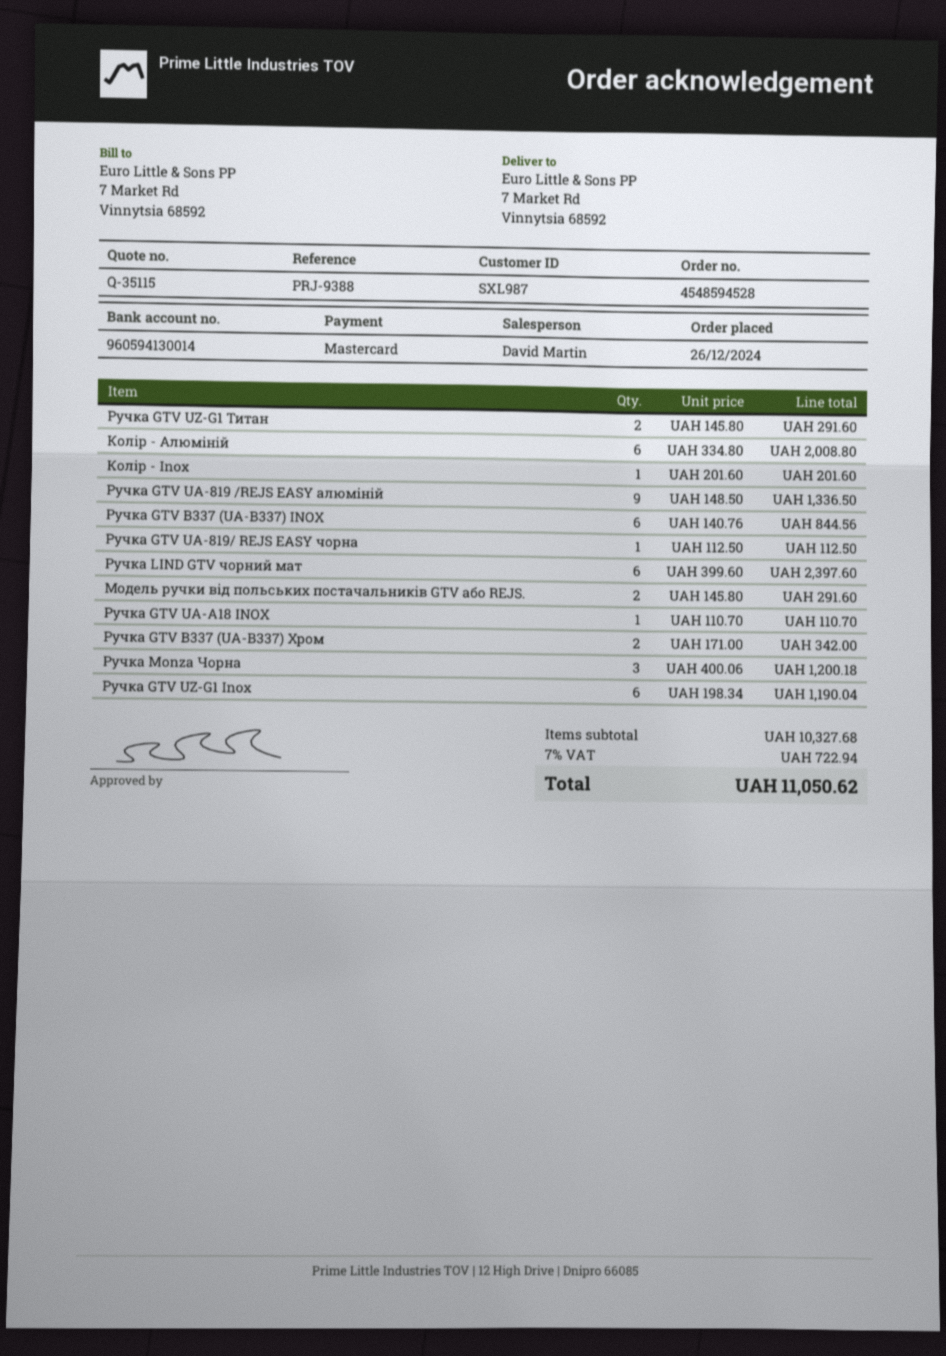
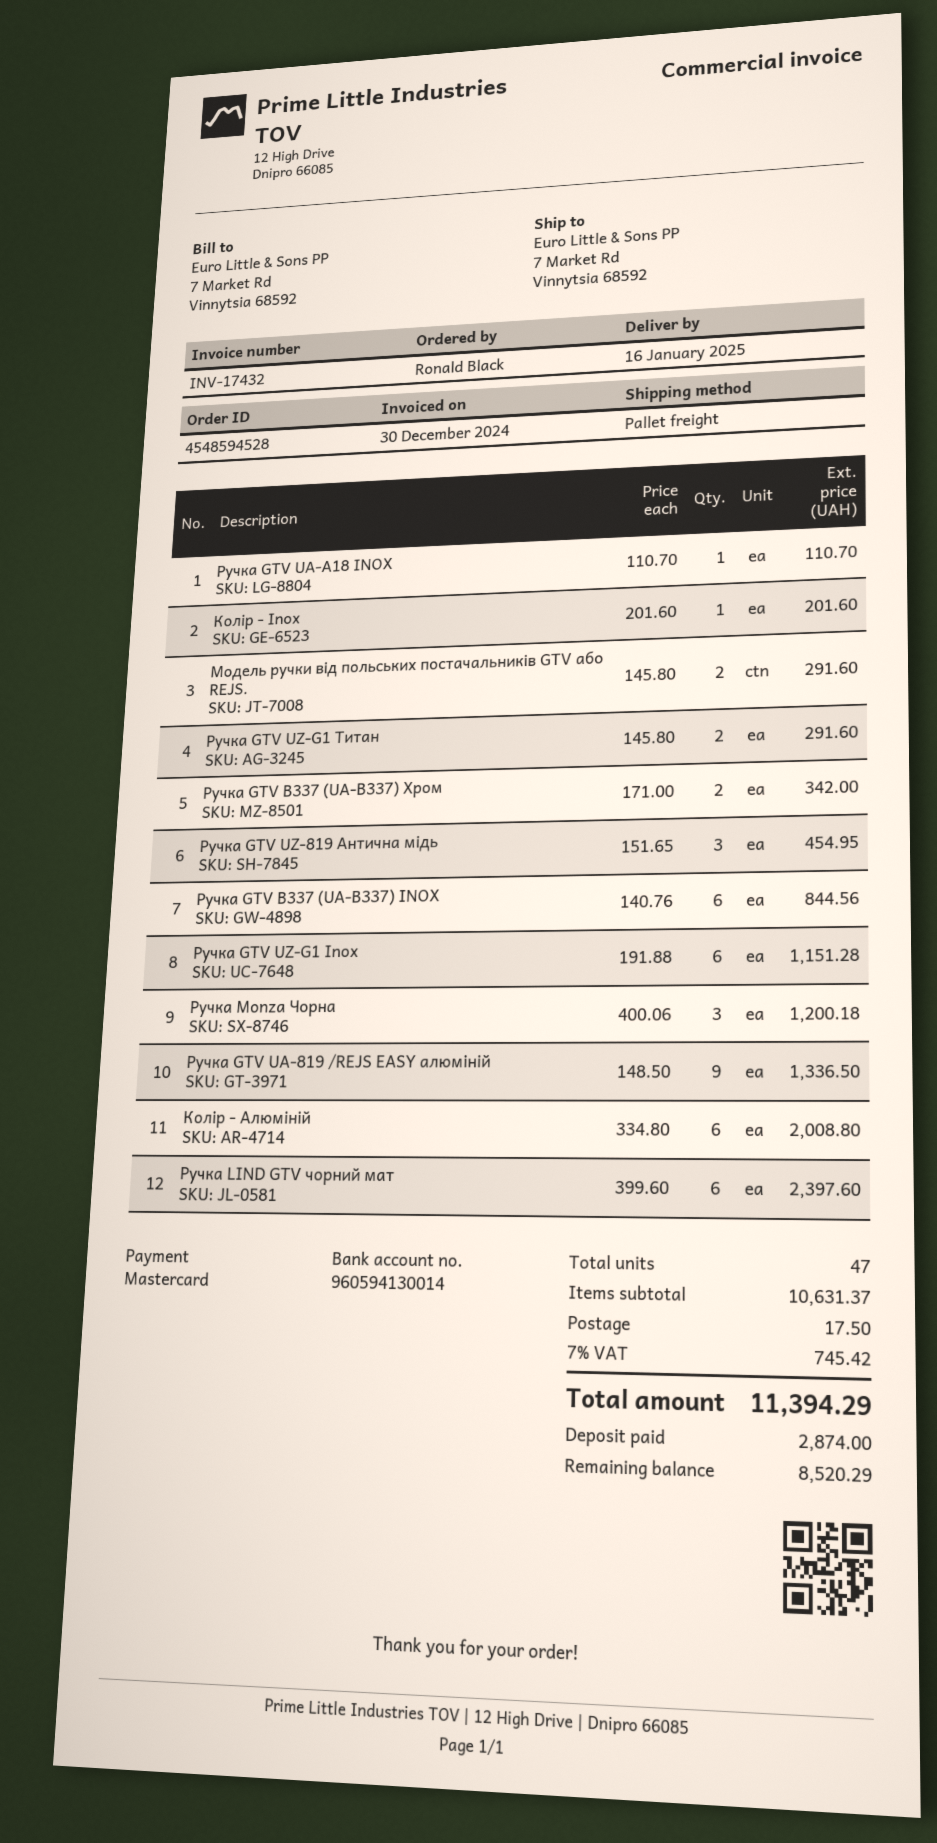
Ручка GTV UA-819/ REJS EASY чорна: 1 x 112.50 = 112.50 -> none
Ручка GTV UZ-G1 Inox: 6 x 198.34 = 1190.04 -> 6 x 191.88 = 1151.28
Ручка GTV UZ-819 Антична мідь: none -> 3 x 151.65 = 454.95
subtotal: 10327.68 -> 10631.37
shipping: none -> 17.50
tax: 7% = 722.94 -> 7% = 745.42
total: 11050.62 -> 11394.29

